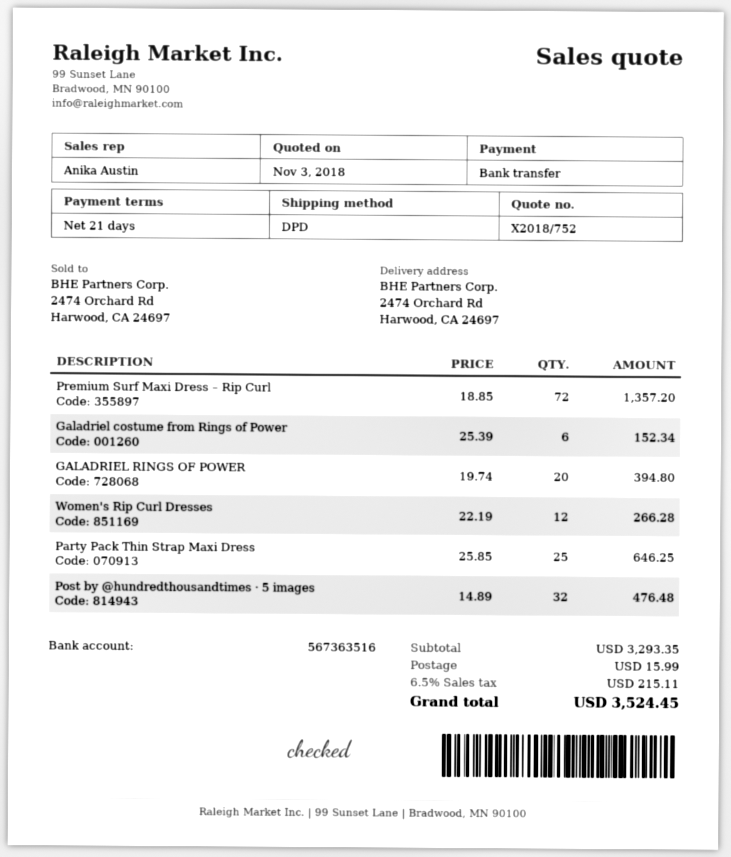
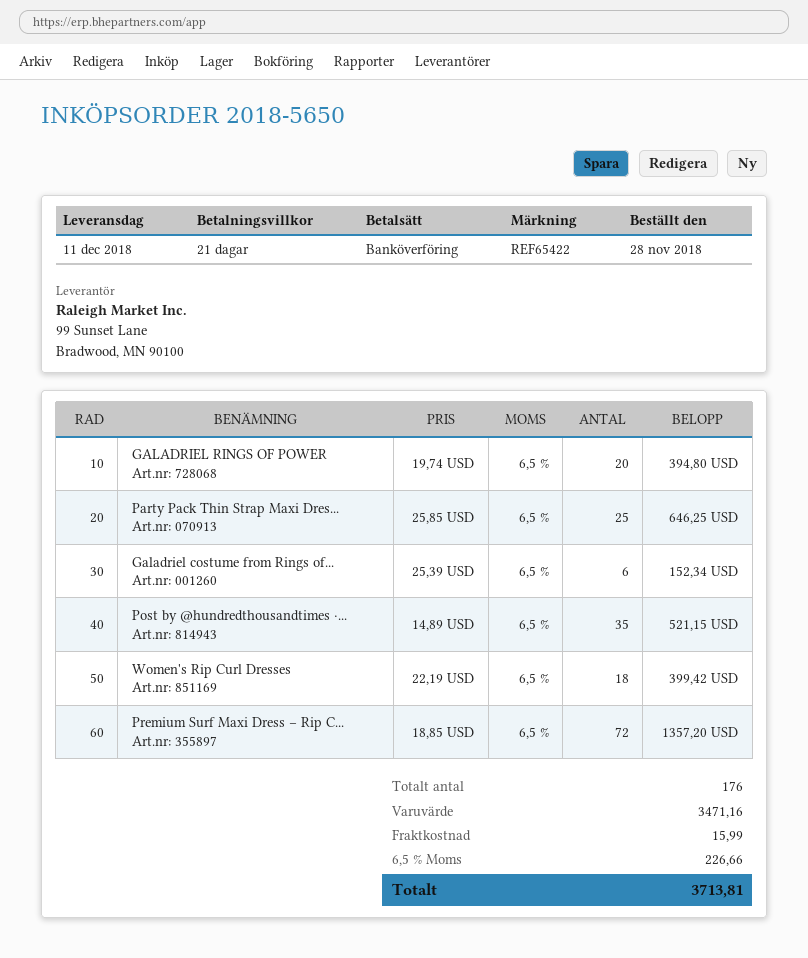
Women's Rip Curl Dresses: 12 x 22.19 = 266.28 -> 18 x 22.19 = 399.42
Post by @hundredthousandtimes · 5 images: 32 x 14.89 = 476.48 -> 35 x 14.89 = 521.15
subtotal: 3293.35 -> 3471.16
tax: 6.5% = 215.11 -> 6.5% = 226.66
total: 3524.45 -> 3713.81

